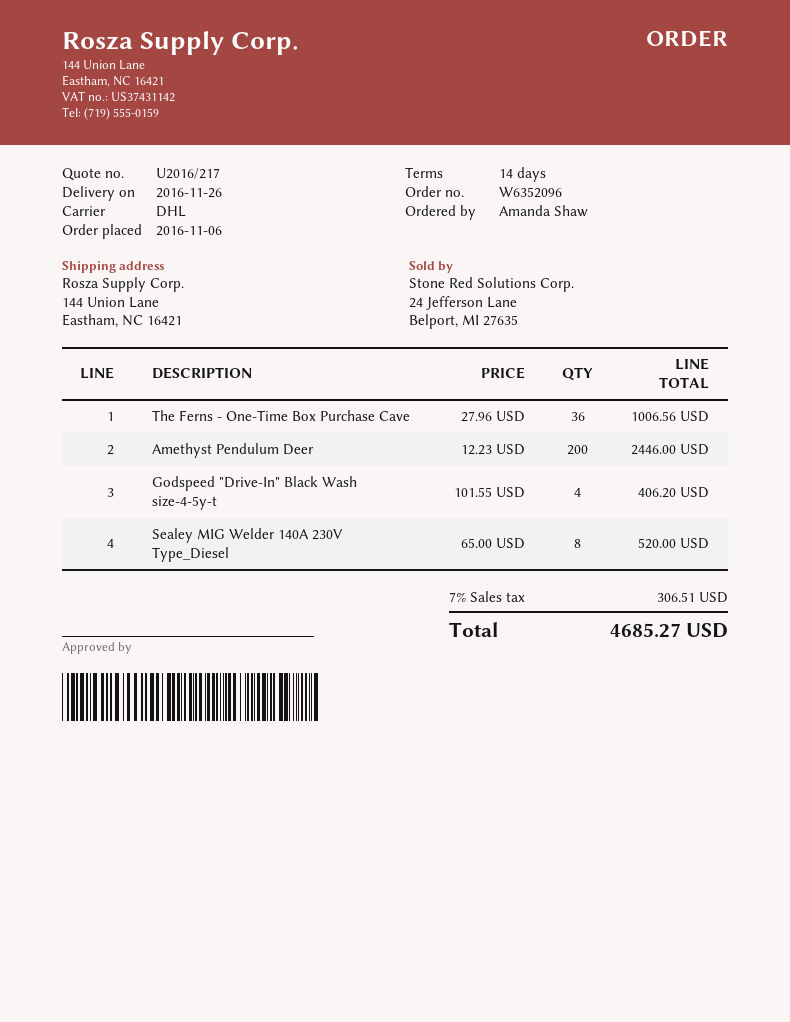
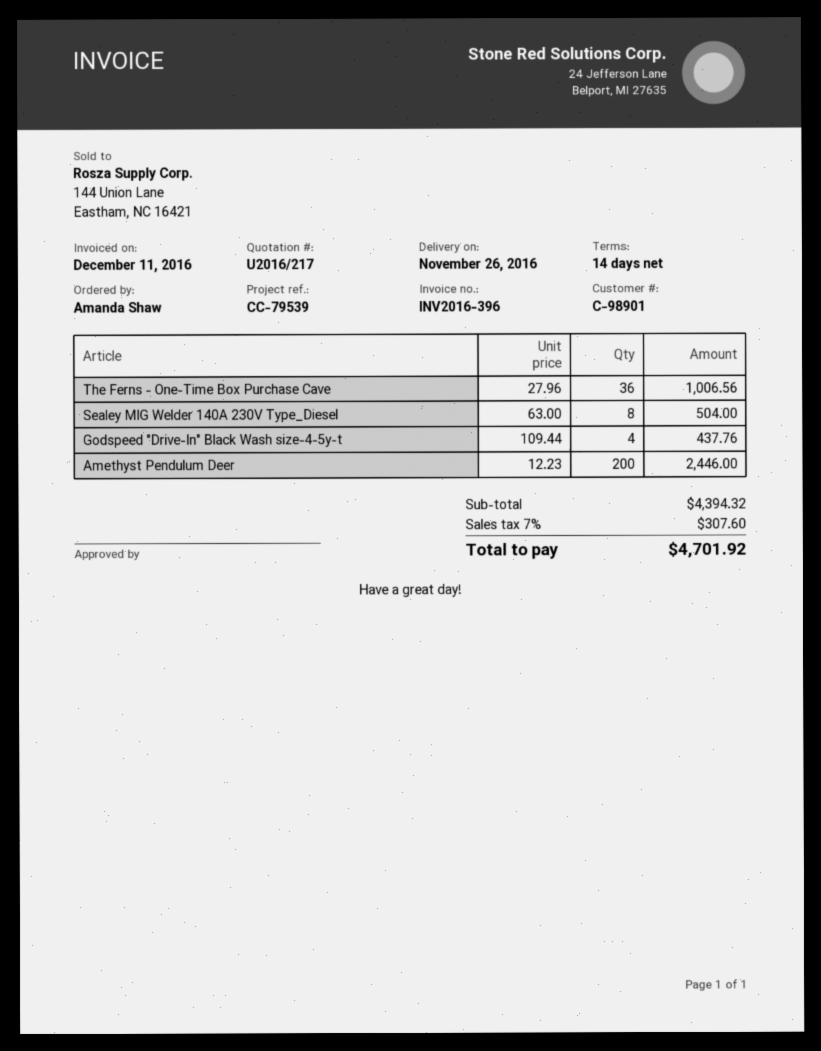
Godspeed "Drive-In" Black Wash size-4-5y-t: 4 x 101.55 = 406.20 -> 4 x 109.44 = 437.76
Sealey MIG Welder 140A 230V Type_Diesel: 8 x 65.00 = 520.00 -> 8 x 63.00 = 504.00
tax: 7% = 306.51 -> 7% = 307.60
total: 4685.27 -> 4701.92

